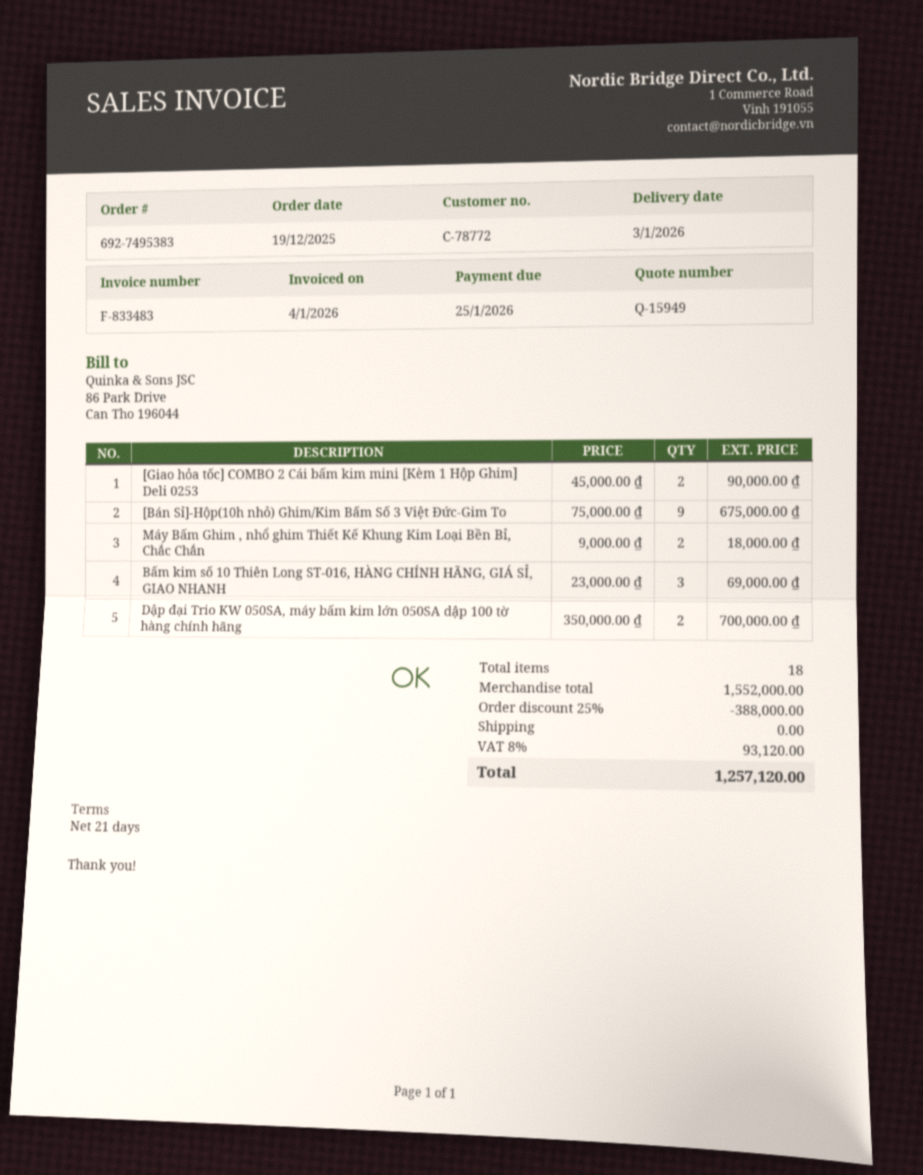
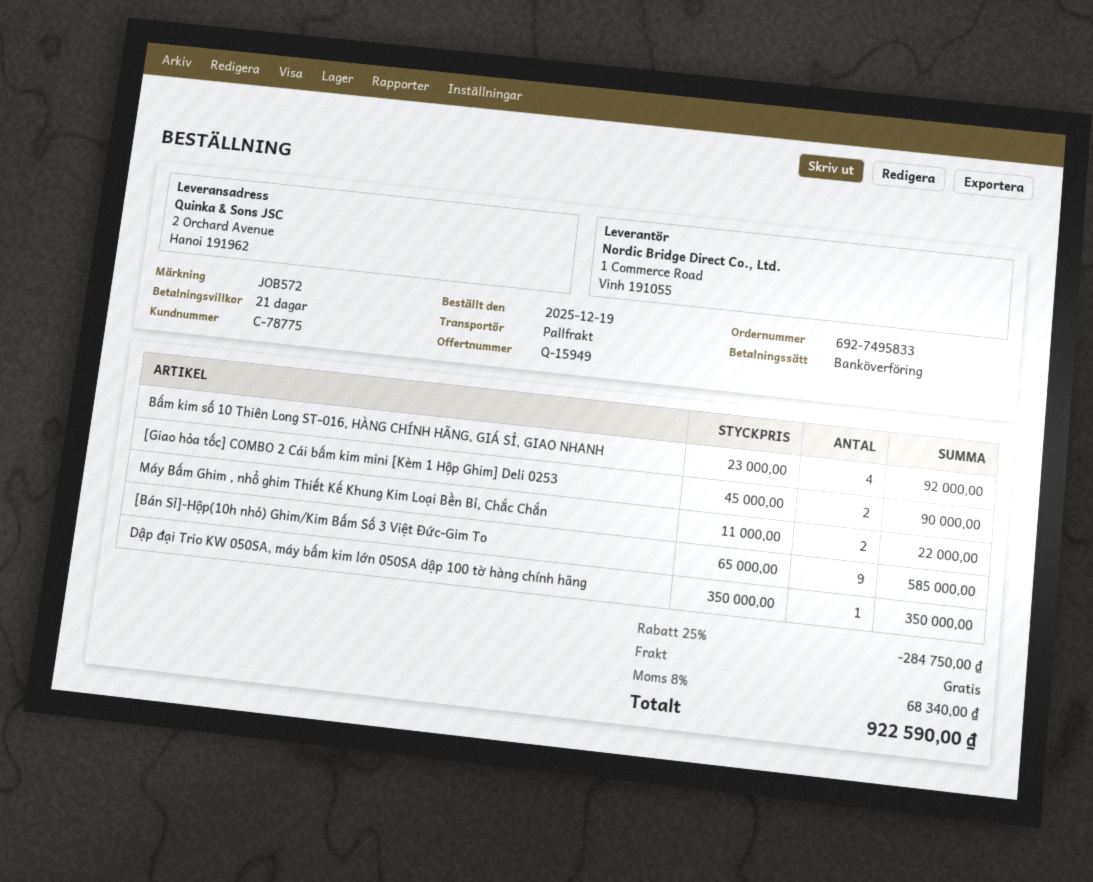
order number: 692-7495383 -> 692-7495833
customer number: C-78772 -> C-78775
[Bán Sỉ]-Hộp(10h nhỏ) Ghim/Kim Bấm Số 3 Việt Đức-Gim To: 9 x 75000.00 = 675000.00 -> 9 x 65000.00 = 585000.00
Máy Bấm Ghim , nhổ ghim Thiết Kế Khung Kim Loại Bền Bỉ, Chắc Chắn: 2 x 9000.00 = 18000.00 -> 2 x 11000.00 = 22000.00
Bấm kim số 10 Thiên Long ST-016, HÀNG CHÍNH HÃNG, GIÁ SỈ, GIAO NHANH: 3 x 23000.00 = 69000.00 -> 4 x 23000.00 = 92000.00
Dập đại Trio KW 050SA, máy bấm kim lớn 050SA dập 100 tờ hàng chính hãng: 2 x 350000.00 = 700000.00 -> 1 x 350000.00 = 350000.00
discount: 25% = 388000.00 -> 25% = 284750.00
tax: 8% = 93120.00 -> 8% = 68340.00
total: 1257120.00 -> 922590.00

